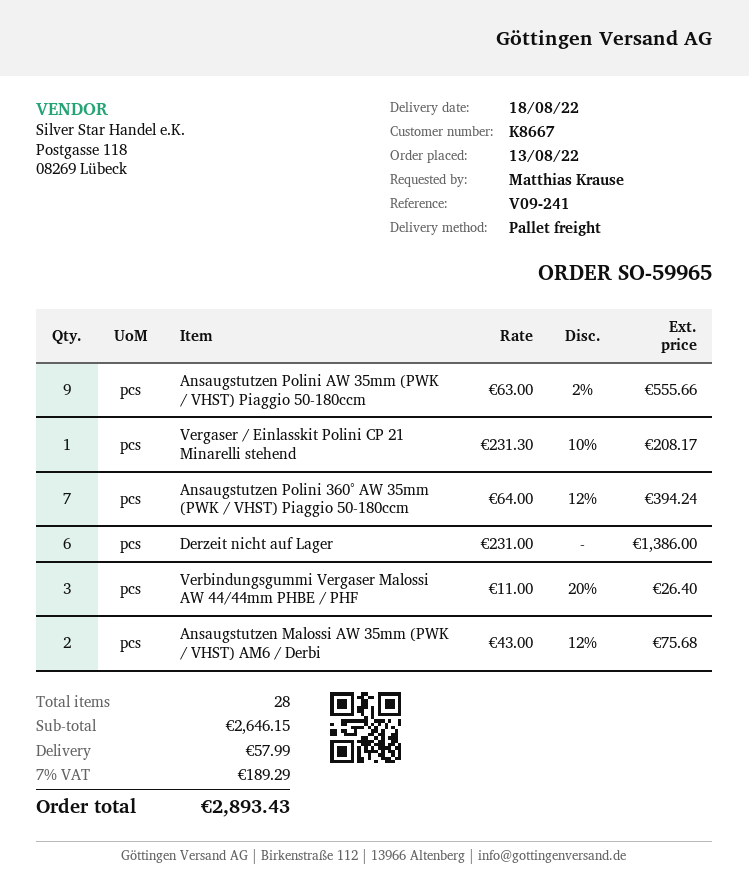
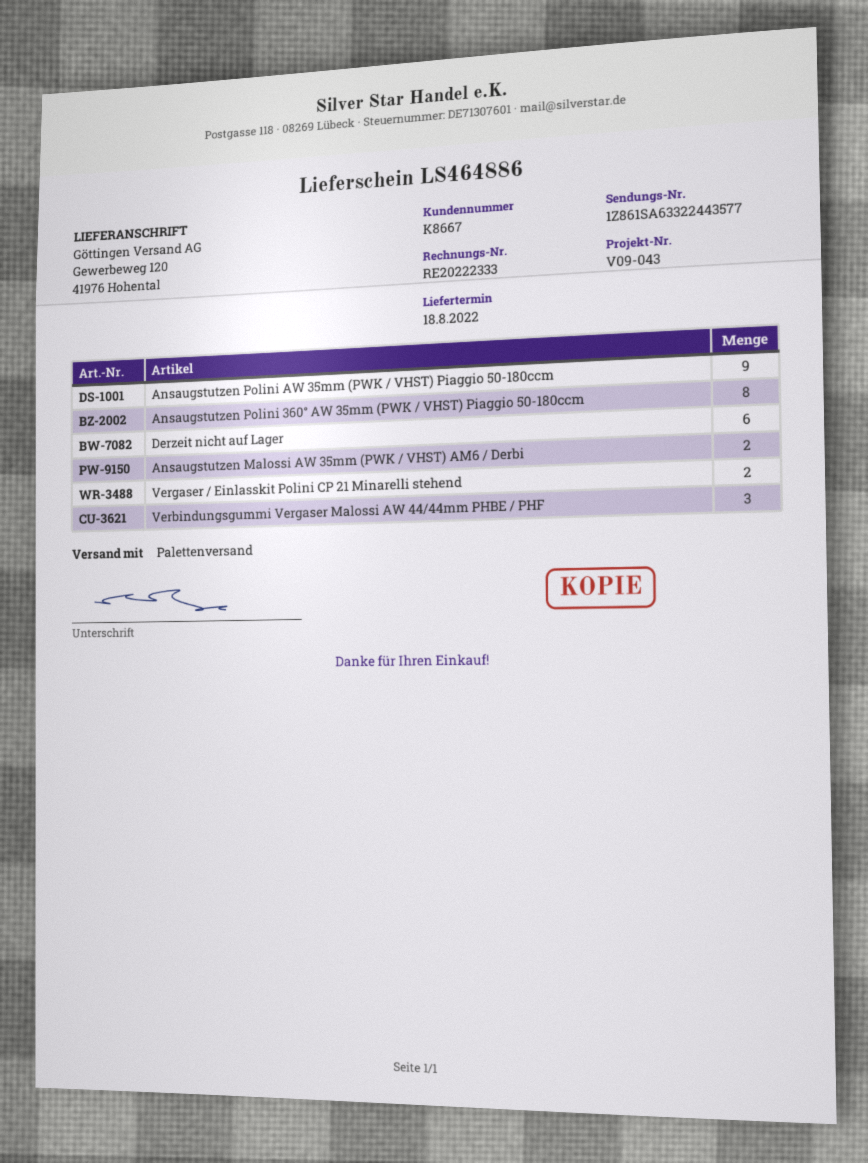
reference: V09-241 -> V09-043
Vergaser / Einlasskit Polini CP 21 Minarelli stehend: 1 -> 2
Ansaugstutzen Polini 360° AW 35mm (PWK / VHST) Piaggio 50-180ccm: 7 -> 8

